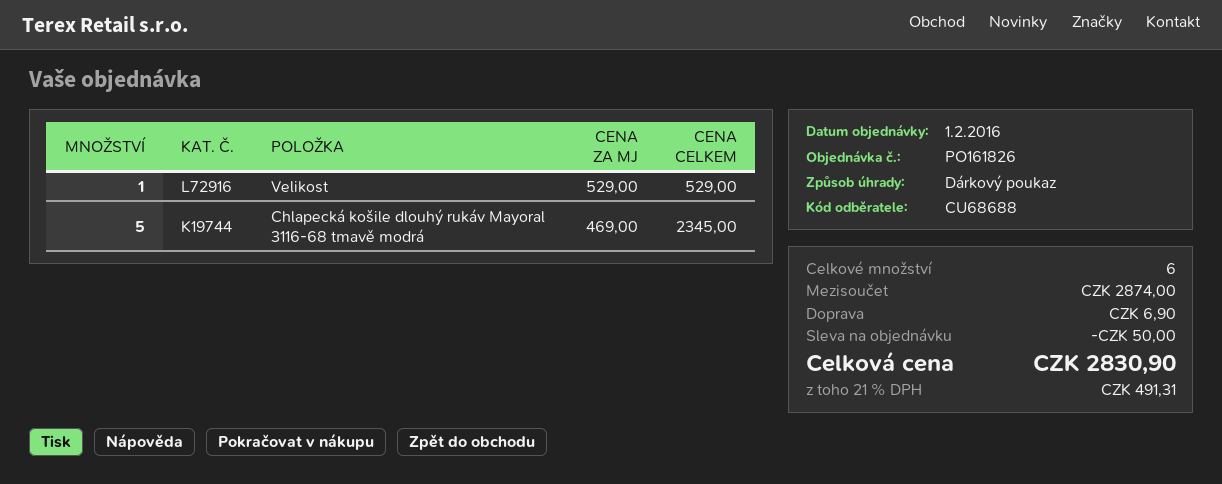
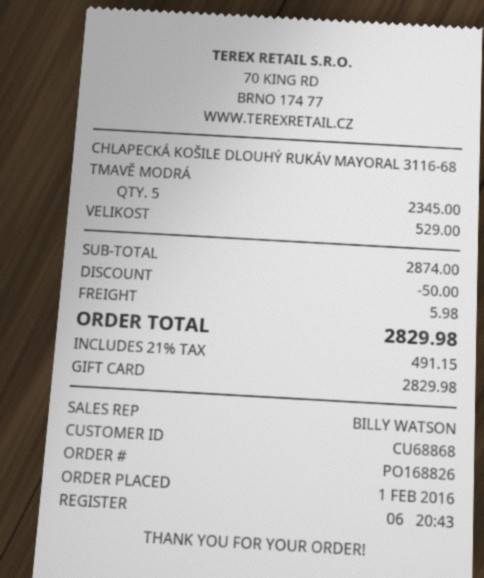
order number: PO161826 -> PO168826
customer number: CU68688 -> CU68868
shipping: 6.90 -> 5.98
tax: 21% = 491.31 -> 21% = 491.15
total: 2830.90 -> 2829.98

